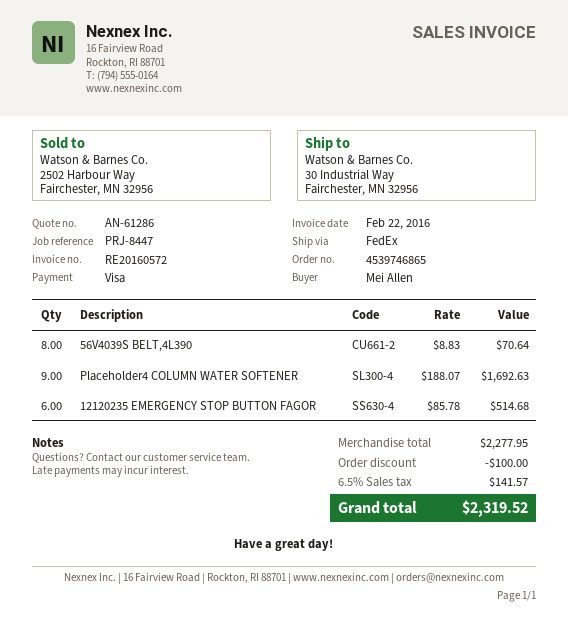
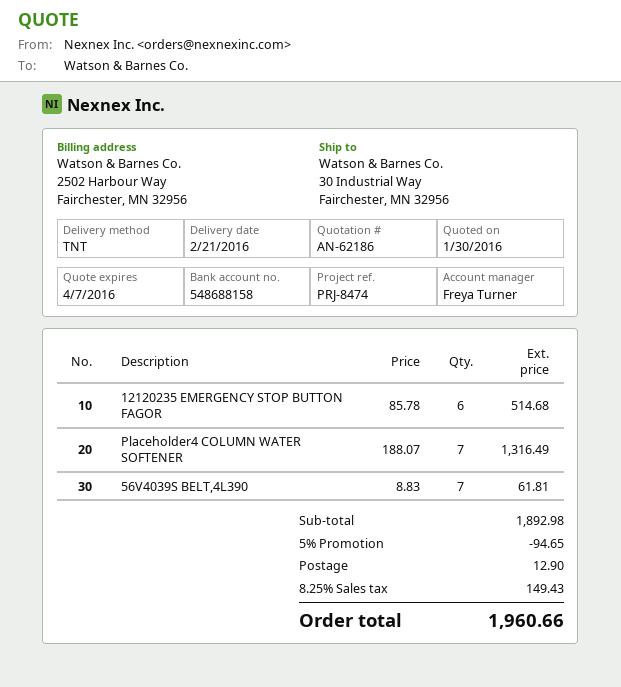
quote number: AN-61286 -> AN-62186
reference: PRJ-8447 -> PRJ-8474
shipping method: FedEx -> TNT
56V4039S BELT,4L390: 8 x 8.83 = 70.64 -> 7 x 8.83 = 61.81
Placeholder4 COLUMN WATER SOFTENER: 9 x 188.07 = 1692.63 -> 7 x 188.07 = 1316.49
subtotal: 2277.95 -> 1892.98
discount: 100.00 -> 94.65
shipping: none -> 12.90
tax: 6.5% = 141.57 -> 8.25% = 149.43
total: 2319.52 -> 1960.66

